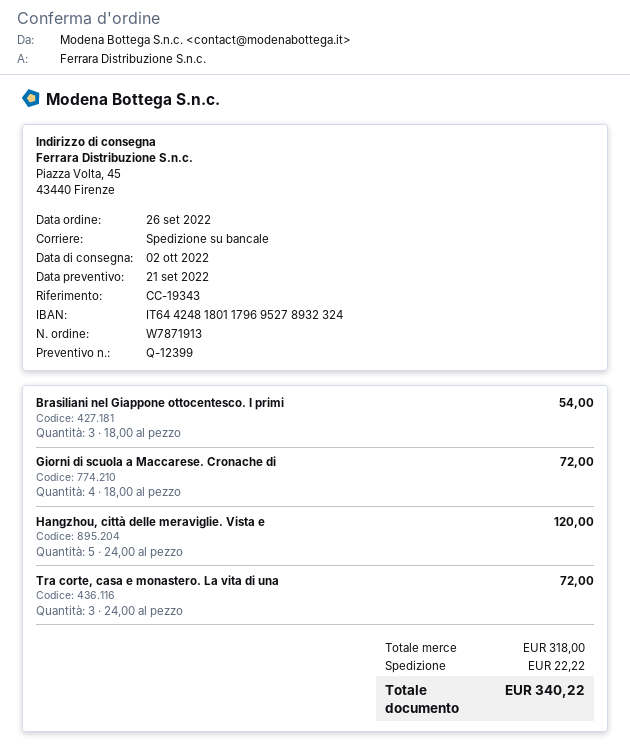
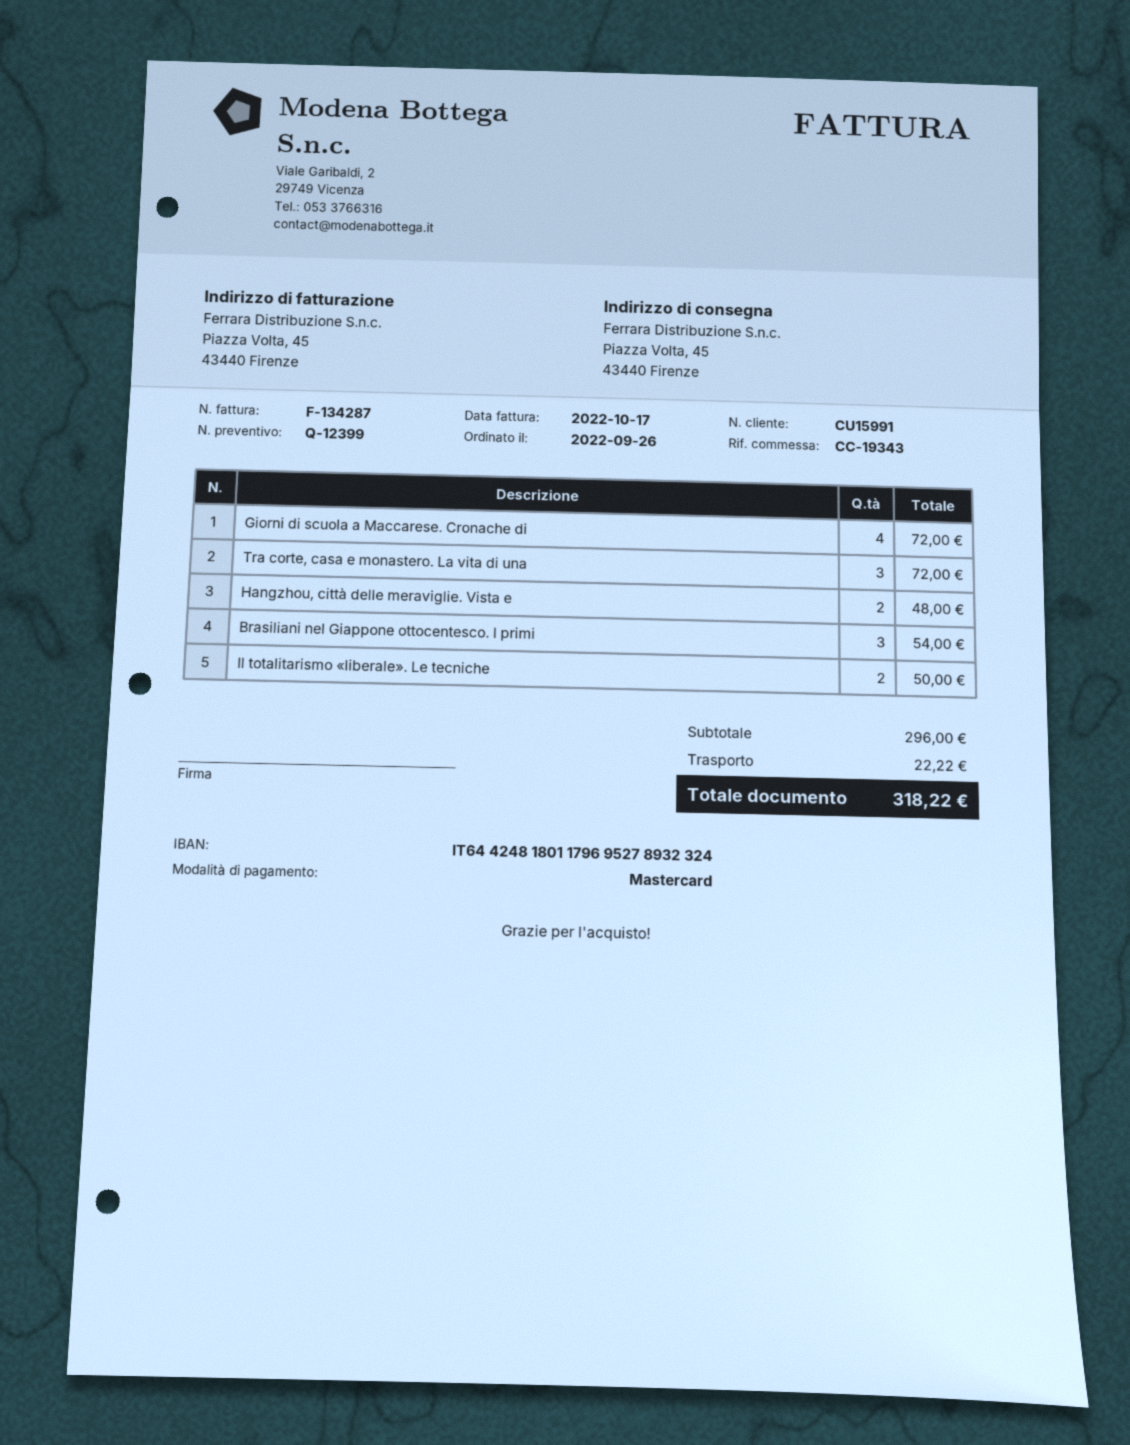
Hangzhou, città delle meraviglie. Vista e: 5 for 120.00 -> 2 for 48.00
Il totalitarismo «liberale». Le tecniche: none -> 2 for 50.00
subtotal: 318.00 -> 296.00
total: 340.22 -> 318.22

